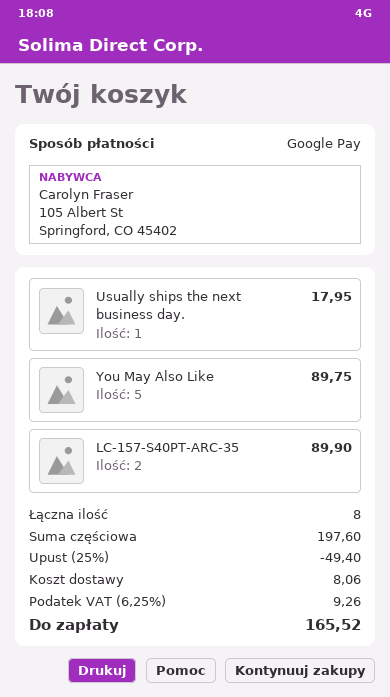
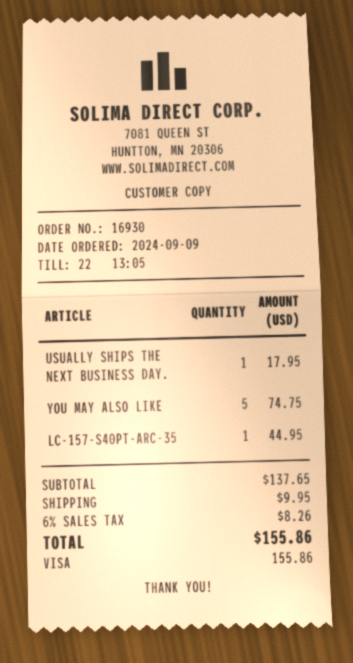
payment method: Google Pay -> Visa
You May Also Like: 5 for 89.75 -> 5 for 74.75
LC-157-S40PT-ARC-35: 2 for 89.90 -> 1 for 44.95
subtotal: 197.60 -> 137.65
discount: 25% = 49.40 -> none
shipping: 8.06 -> 9.95
tax: 6.25% = 9.26 -> 6% = 8.26
total: 165.52 -> 155.86

